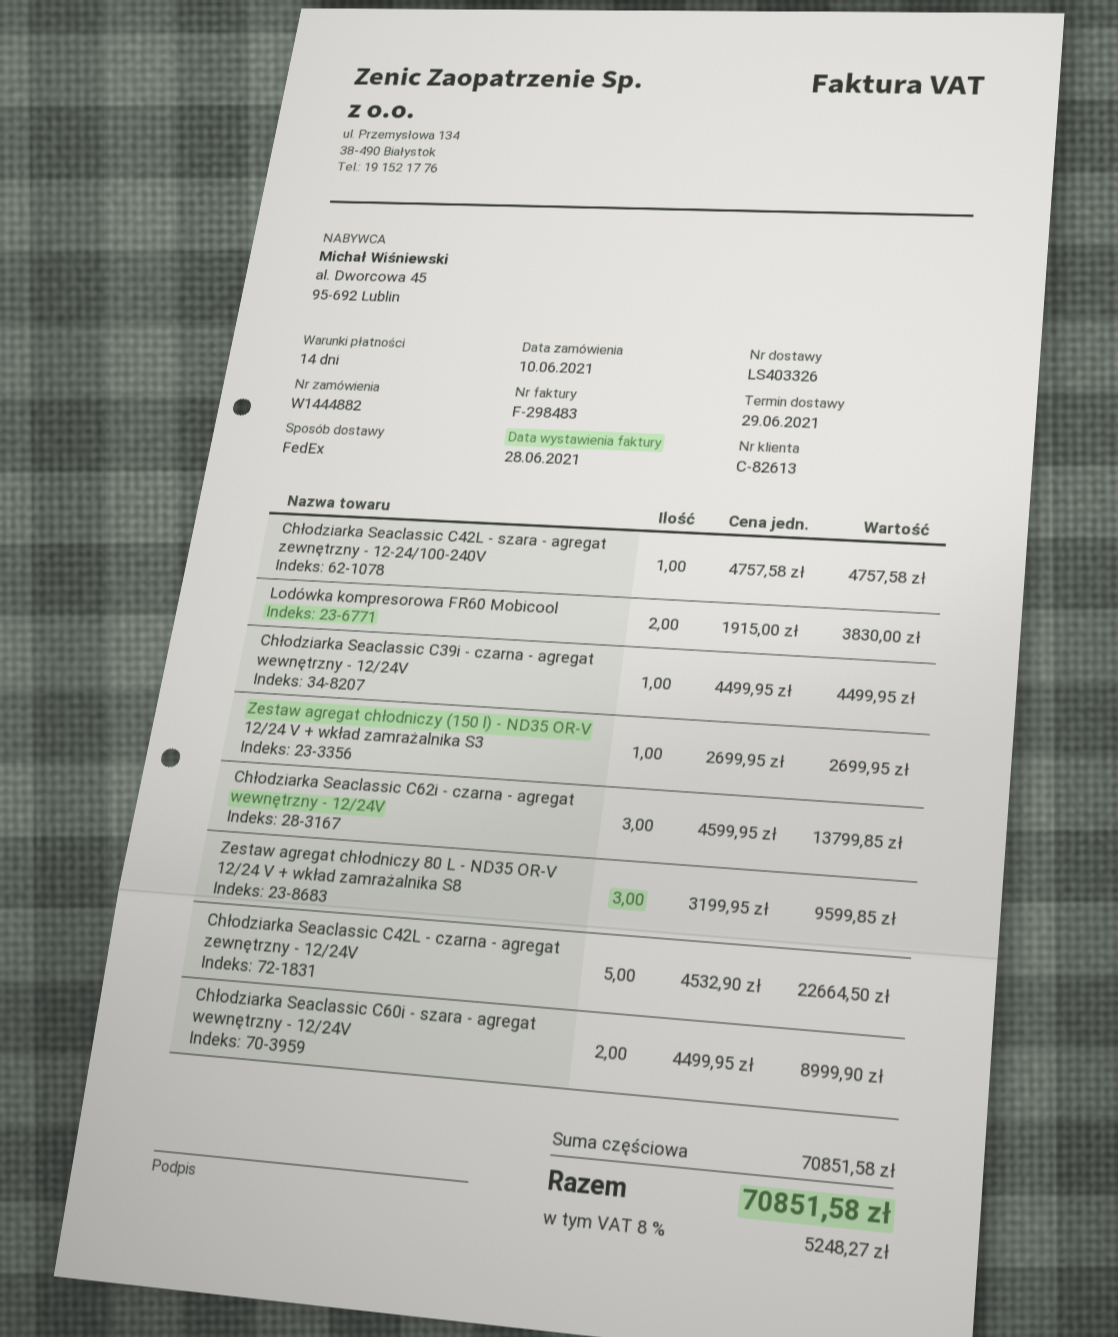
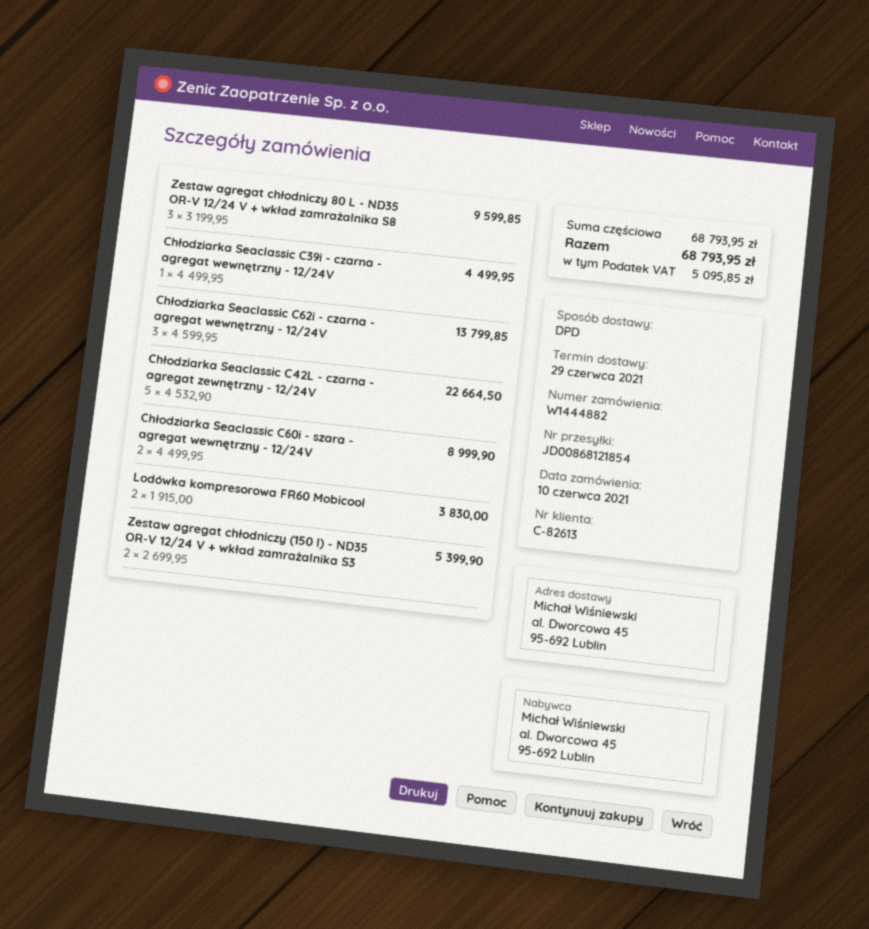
shipping method: FedEx -> DPD
Chłodziarka Seaclassic C42L - szara - agregat zewnętrzny - 12-24/100-240V: 1 x 4757.58 = 4757.58 -> none
Zestaw agregat chłodniczy (150 l) - ND35 OR-V 12/24 V + wkład zamrażalnika S3: 1 x 2699.95 = 2699.95 -> 2 x 2699.95 = 5399.90
subtotal: 70851.58 -> 68793.95
tax: 5248.27 -> 5095.85
total: 70851.58 -> 68793.95

